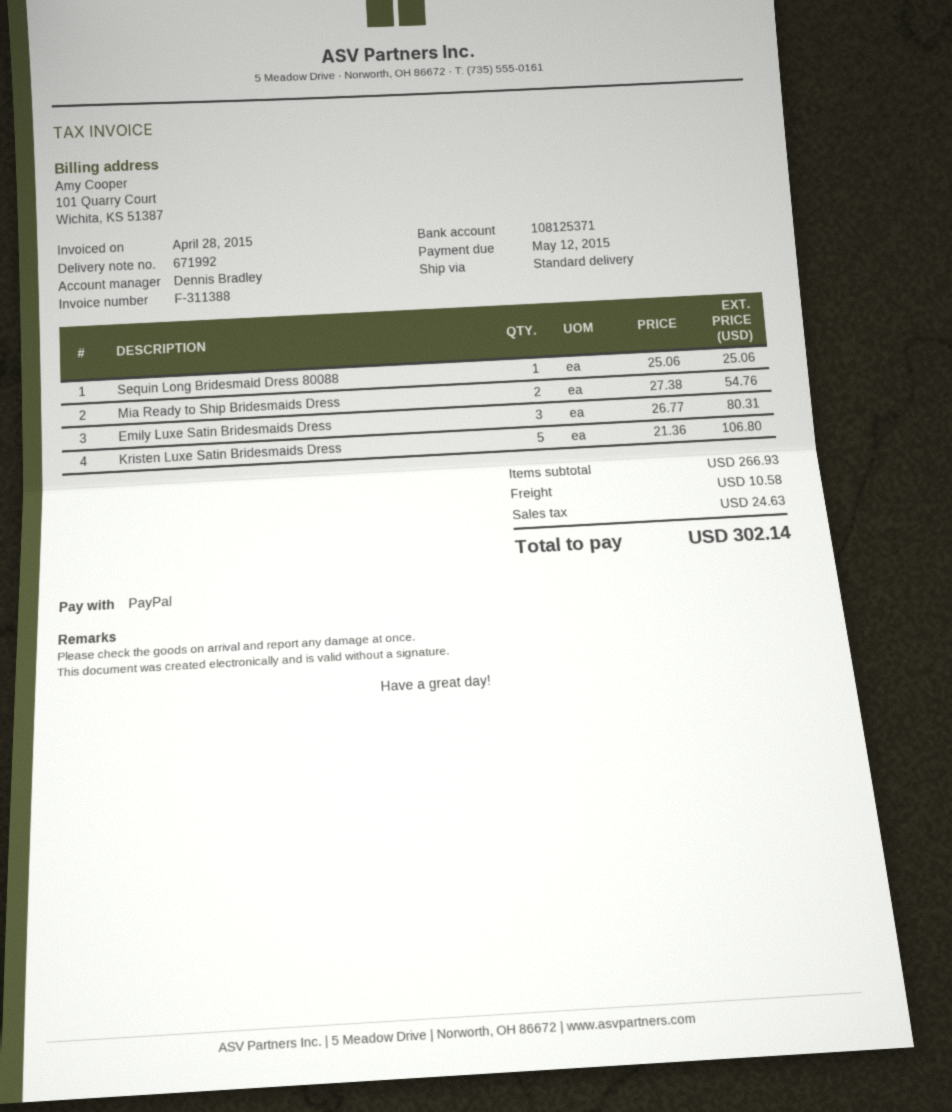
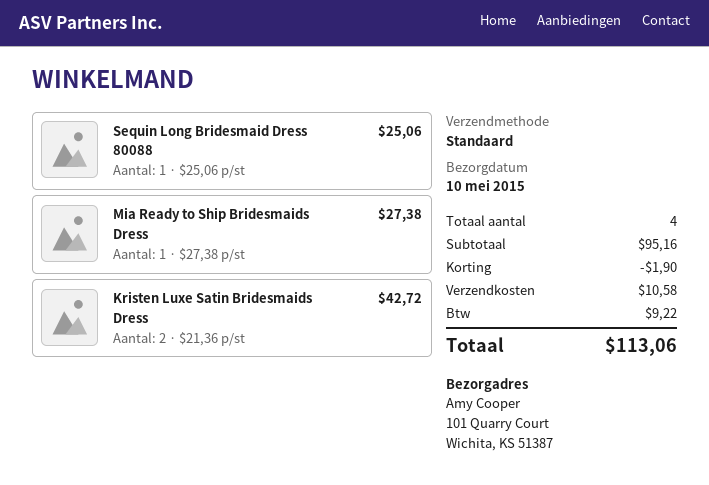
Mia Ready to Ship Bridesmaids Dress: 2 x 27.38 = 54.76 -> 1 x 27.38 = 27.38
Emily Luxe Satin Bridesmaids Dress: 3 x 26.77 = 80.31 -> none
Kristen Luxe Satin Bridesmaids Dress: 5 x 21.36 = 106.80 -> 2 x 21.36 = 42.72
subtotal: 266.93 -> 95.16
discount: none -> 1.90
tax: 24.63 -> 9.22
total: 302.14 -> 113.06

